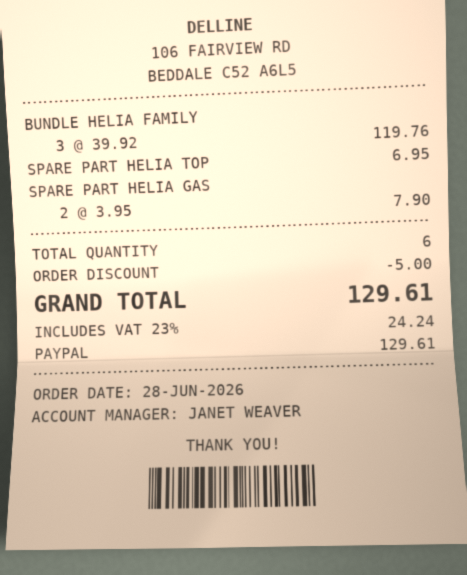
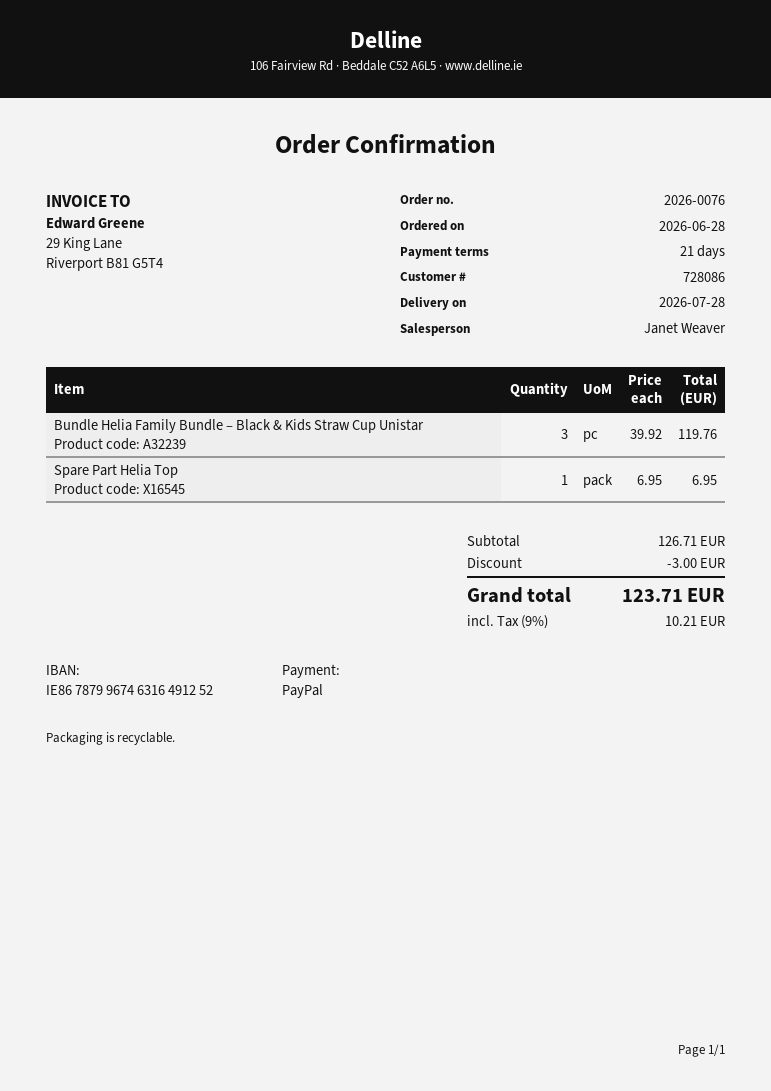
SPARE PART HELIA GAS: 2 x 3.95 = 7.90 -> none
discount: 5.00 -> 3.00
tax: 23% = 24.24 -> 9% = 10.21
total: 129.61 -> 123.71

